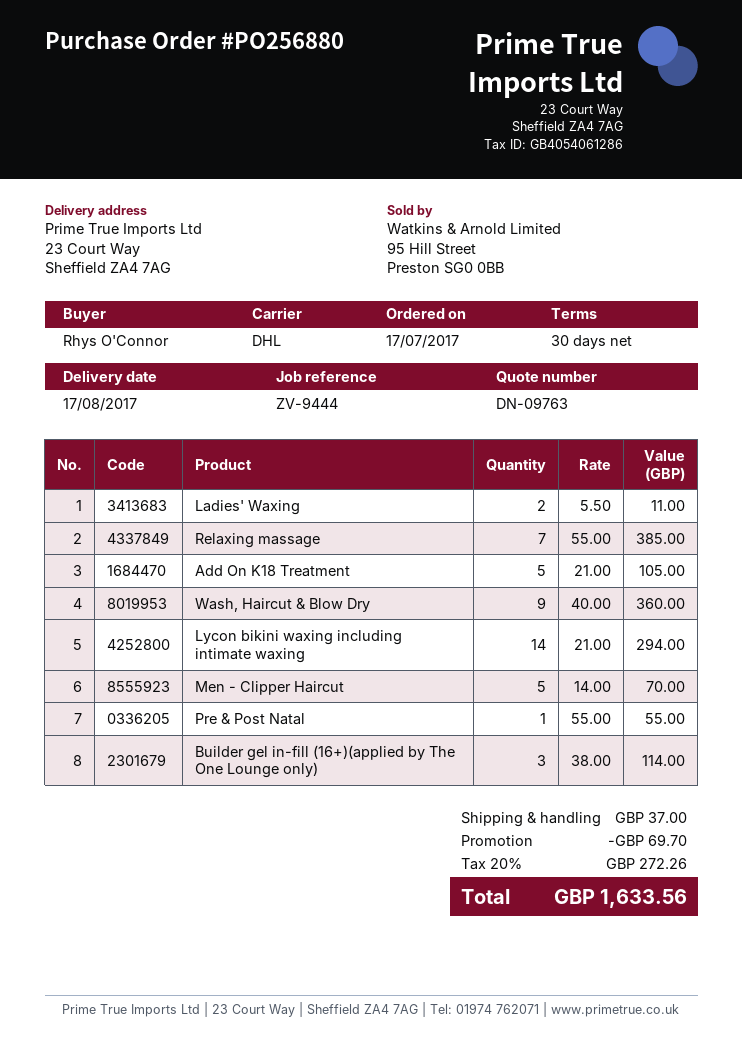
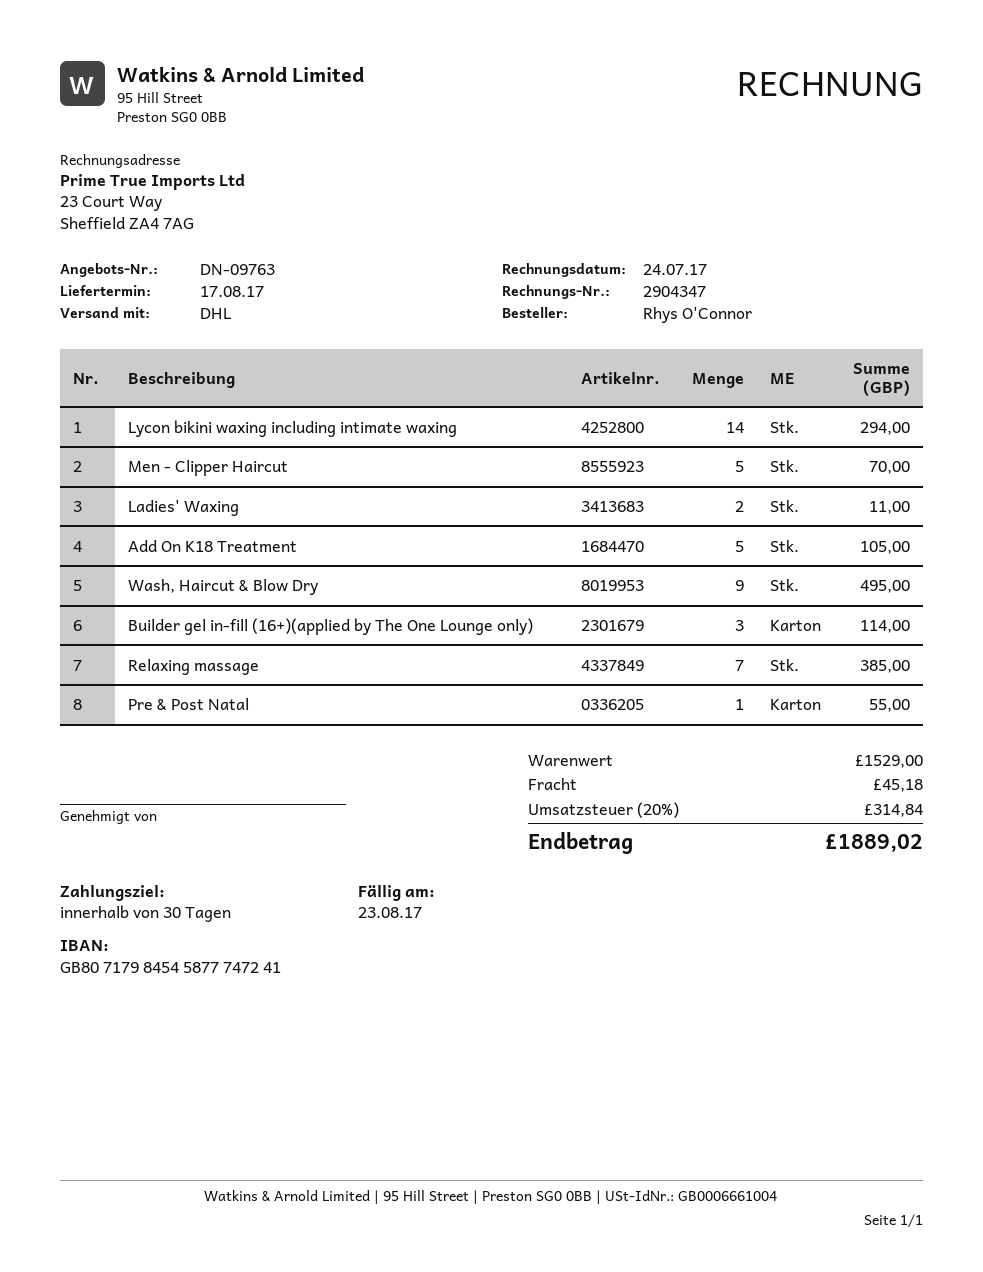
Wash, Haircut & Blow Dry: 9 for 360.00 -> 9 for 495.00
discount: 69.70 -> none
shipping: 37.00 -> 45.18
tax: 20% = 272.26 -> 20% = 314.84
total: 1633.56 -> 1889.02

